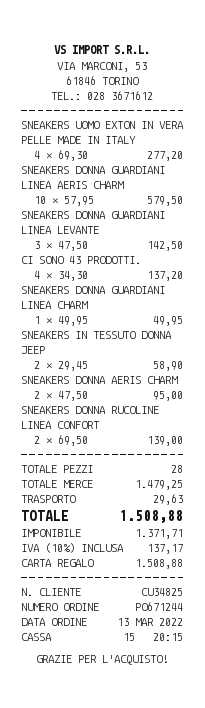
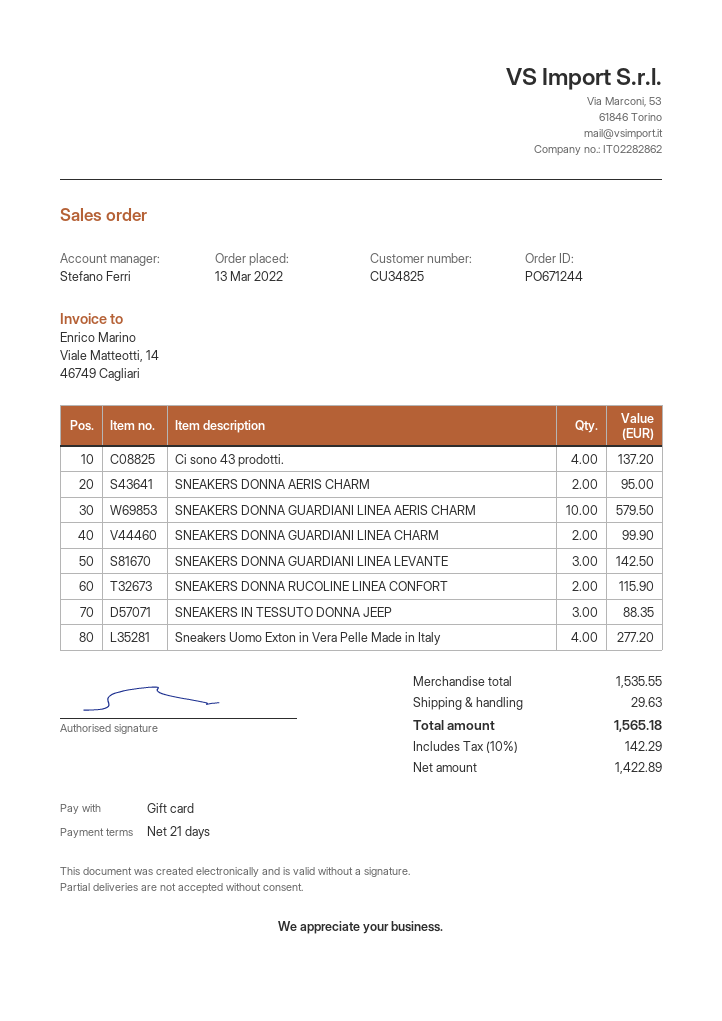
SNEAKERS DONNA GUARDIANI LINEA CHARM: 1 for 49.95 -> 2 for 99.90
SNEAKERS IN TESSUTO DONNA JEEP: 2 for 58.90 -> 3 for 88.35
SNEAKERS DONNA RUCOLINE LINEA CONFORT: 2 for 139.00 -> 2 for 115.90
subtotal: 1479.25 -> 1535.55
net: 1371.71 -> 1422.89
tax: 10% = 137.17 -> 10% = 142.29
total: 1508.88 -> 1565.18

